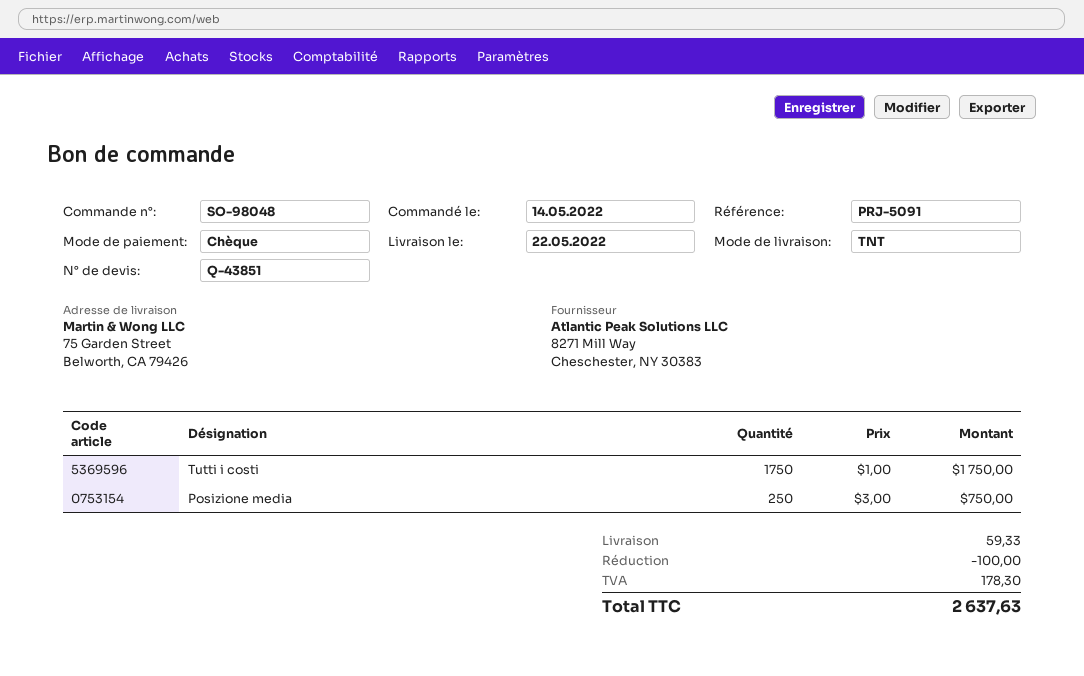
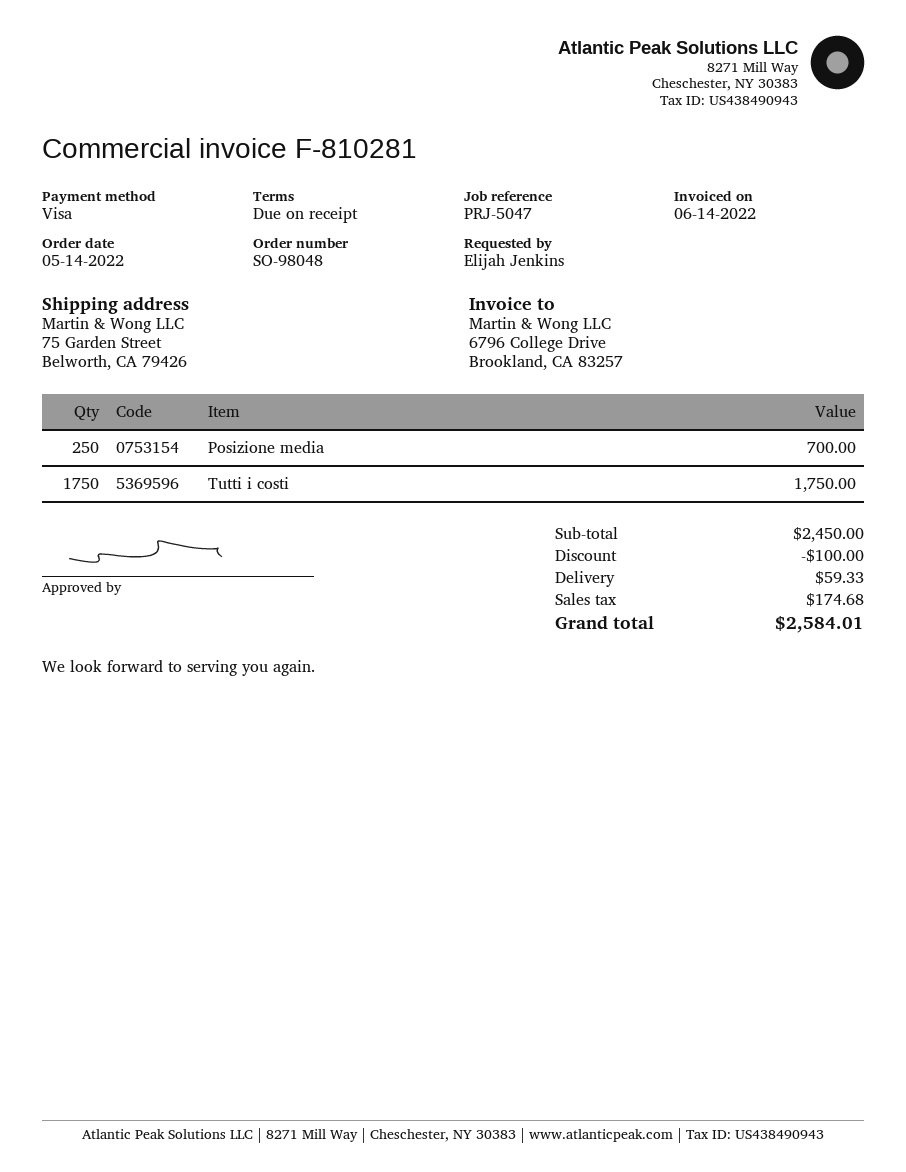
reference: PRJ-5091 -> PRJ-5047
payment method: cheque -> Visa
Posizione media: 250 for 750.00 -> 250 for 700.00
tax: 178.30 -> 174.68
total: 2637.63 -> 2584.01

